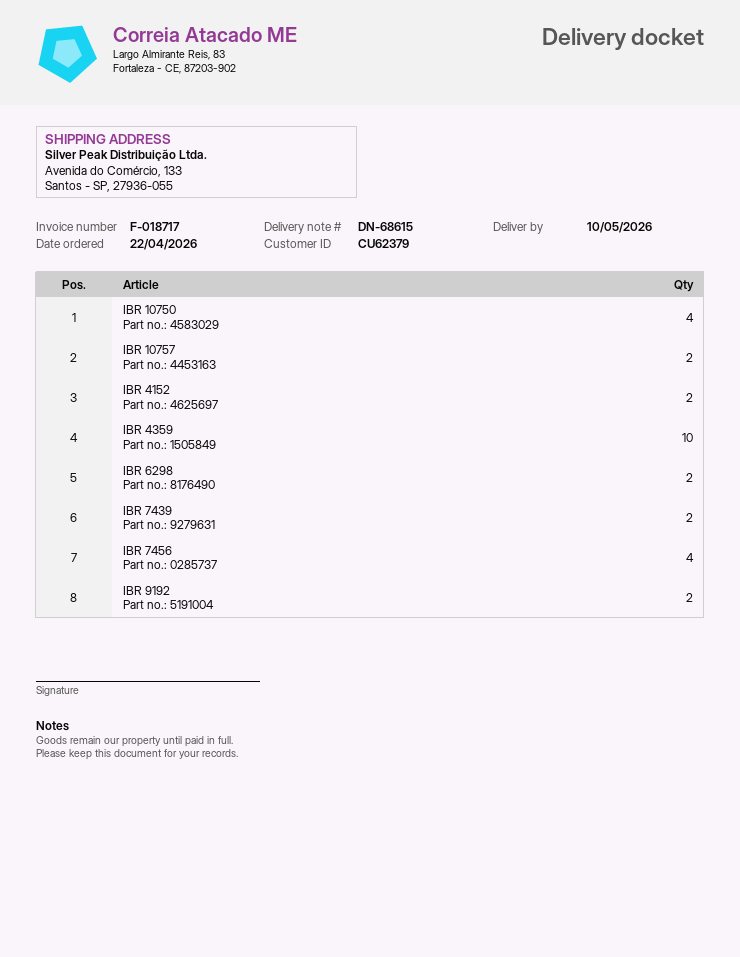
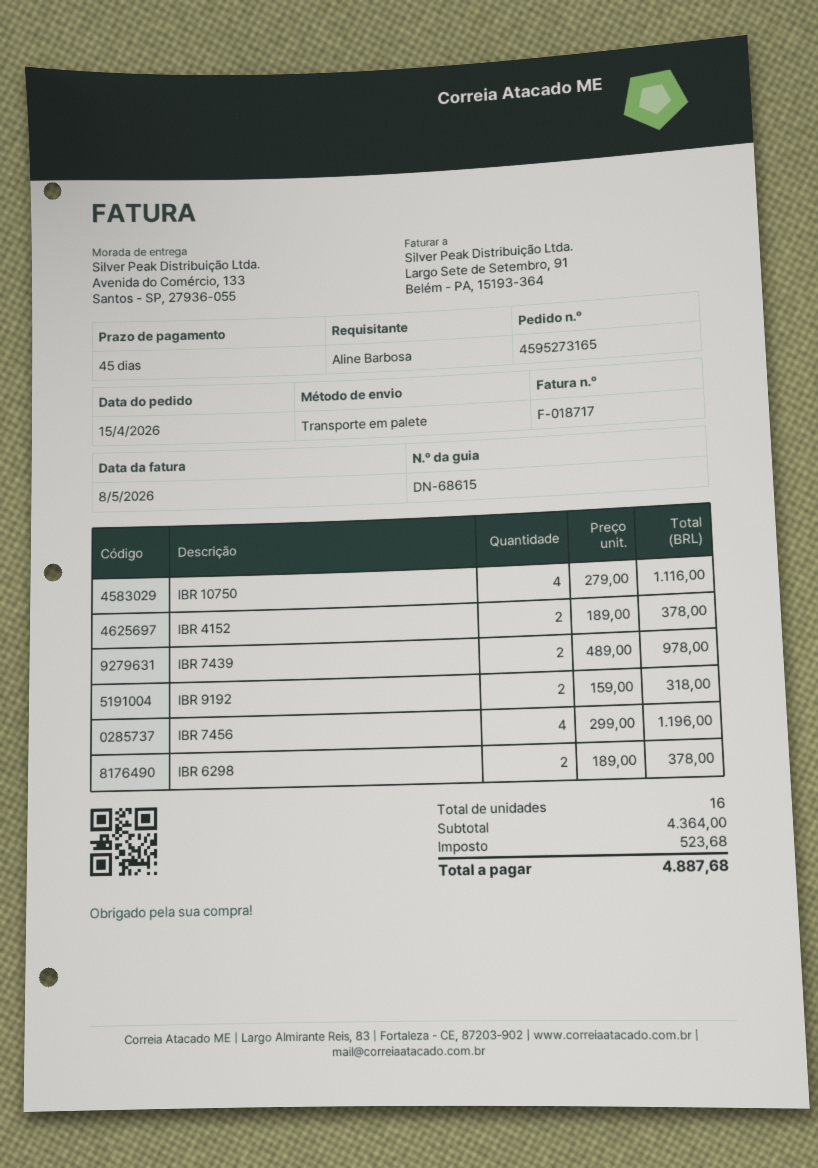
order date: 2026-04-22 -> 2026-04-15
IBR 10757: 2 -> none
IBR 4359: 10 -> none

